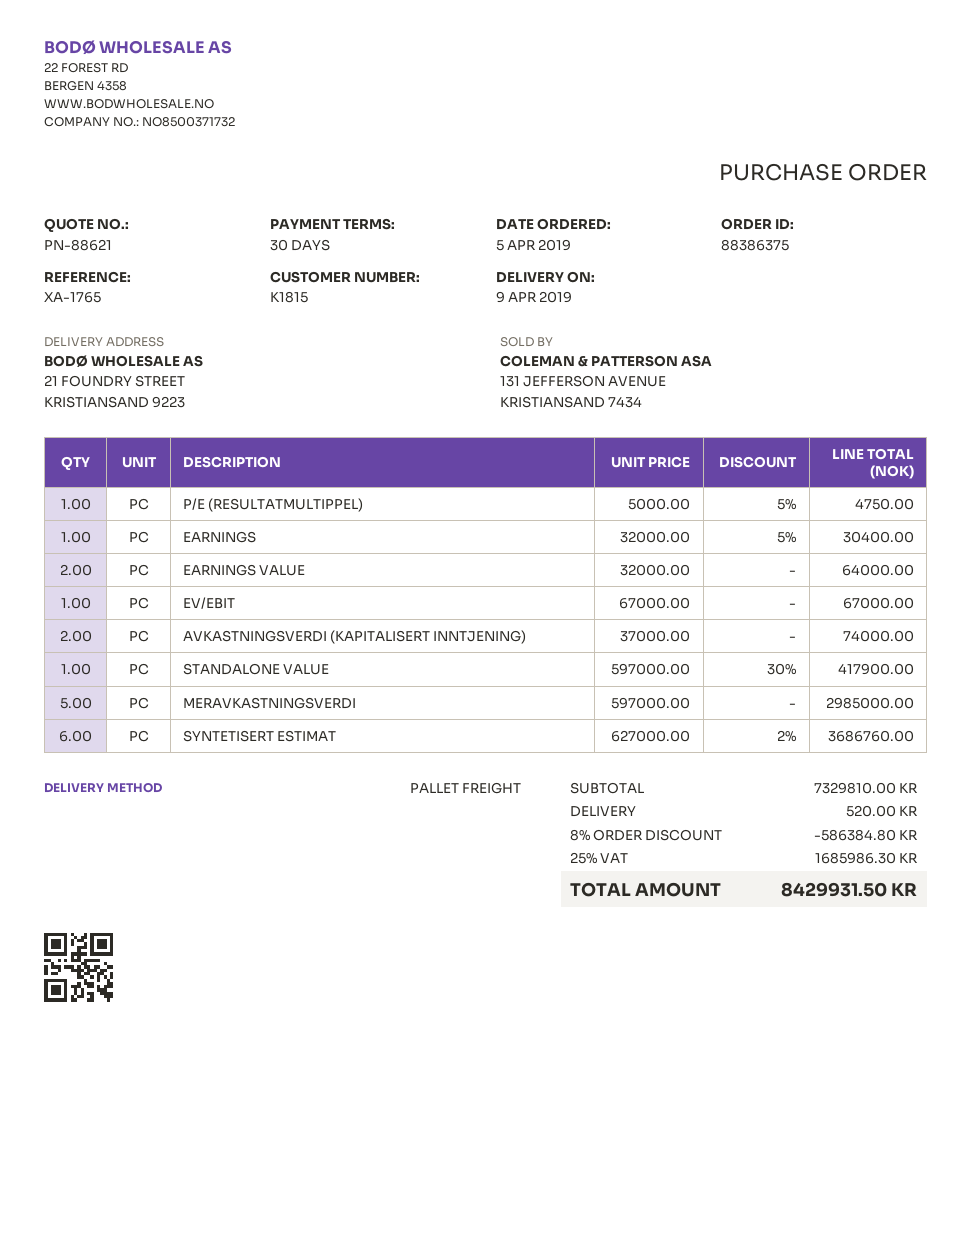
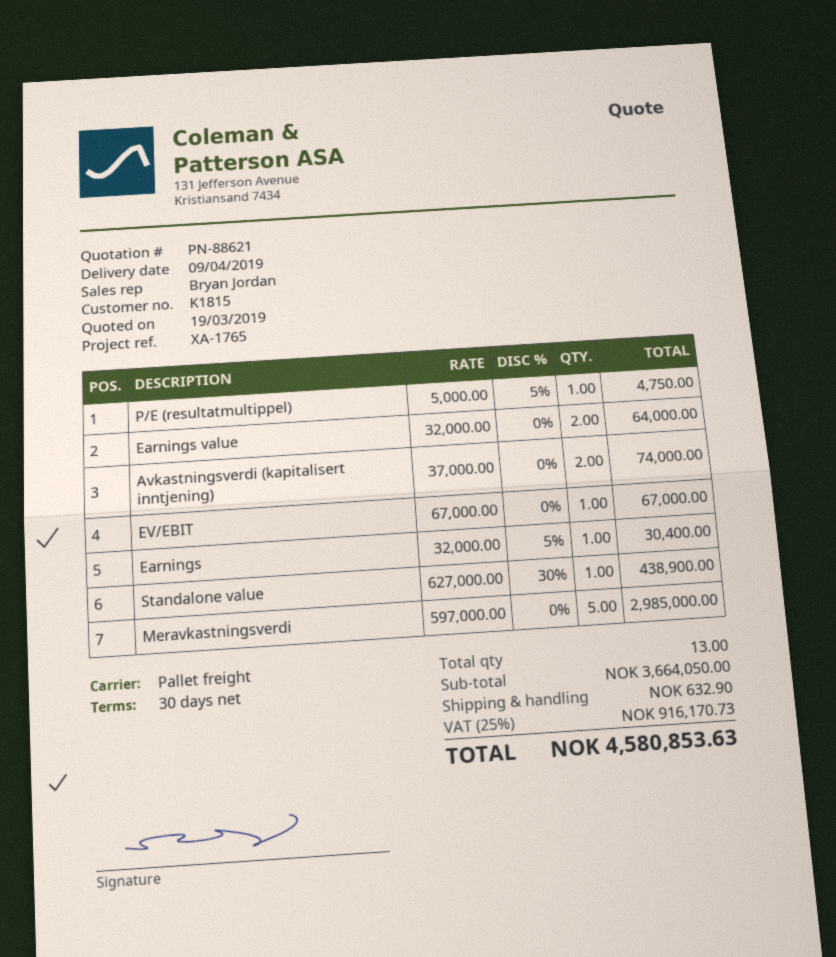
STANDALONE VALUE: 1 x 597000.00 - 30% = 417900.00 -> 1 x 627000.00 - 30% = 438900.00
SYNTETISERT ESTIMAT: 6 x 627000.00 - 2% = 3686760.00 -> none
subtotal: 7329810.00 -> 3664050.00
discount: 8% = 586384.80 -> none
shipping: 520.00 -> 632.90
tax: 25% = 1685986.30 -> 25% = 916170.73
total: 8429931.50 -> 4580853.63

